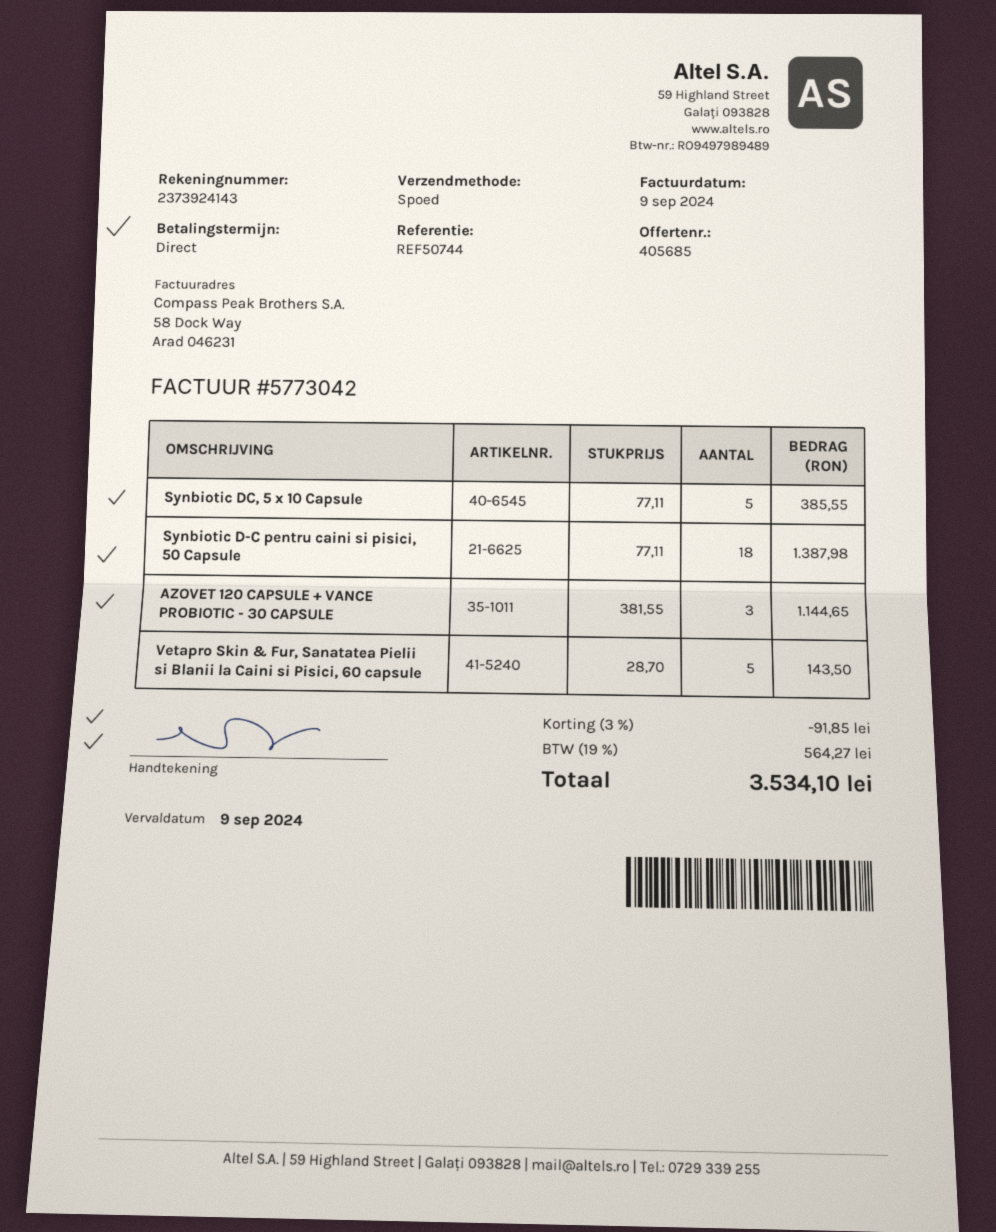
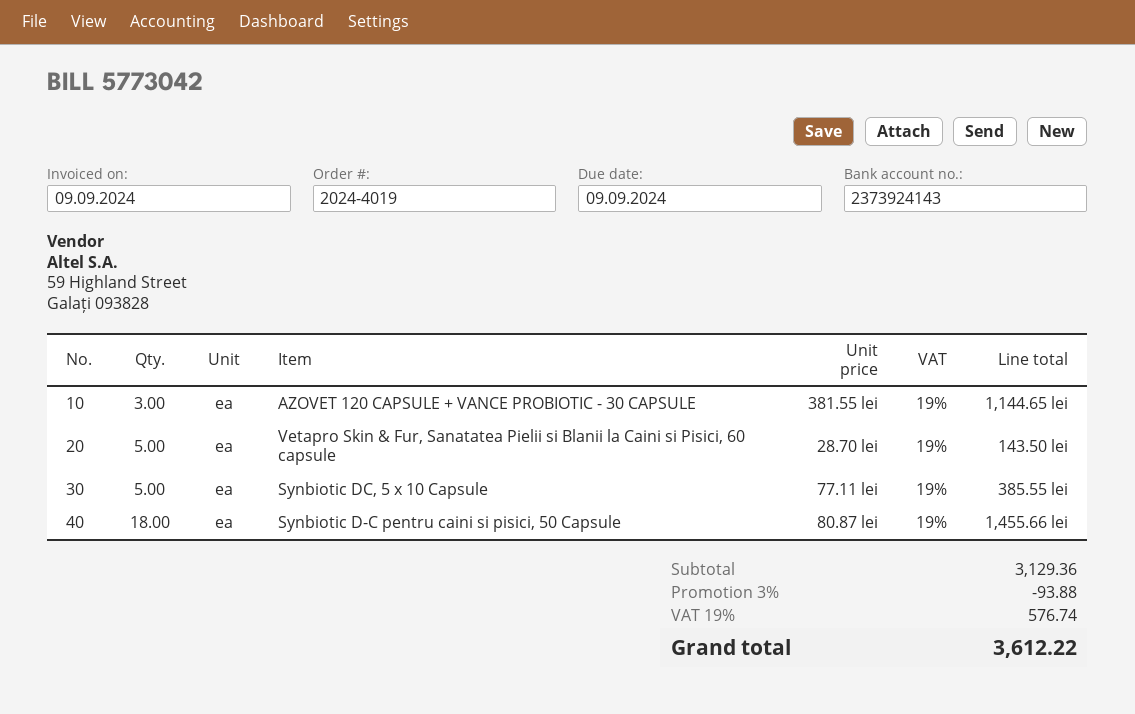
Synbiotic D-C pentru caini si pisici, 50 Capsule: 18 x 77.11 = 1387.98 -> 18 x 80.87 = 1455.66
discount: 3% = 91.85 -> 3% = 93.88
tax: 19% = 564.27 -> 19% = 576.74
total: 3534.10 -> 3612.22

